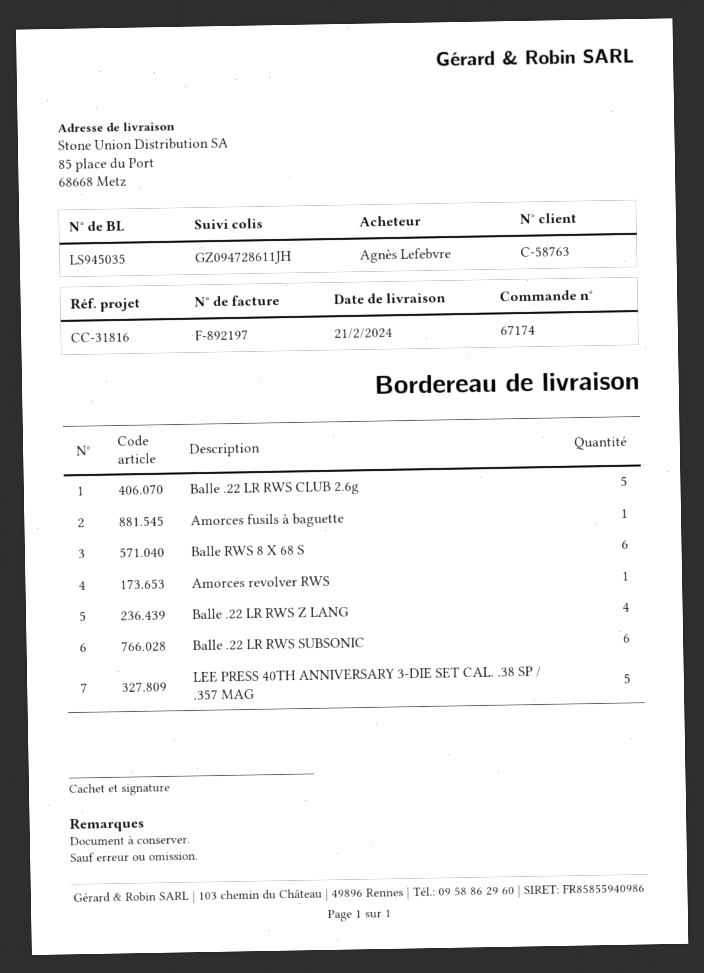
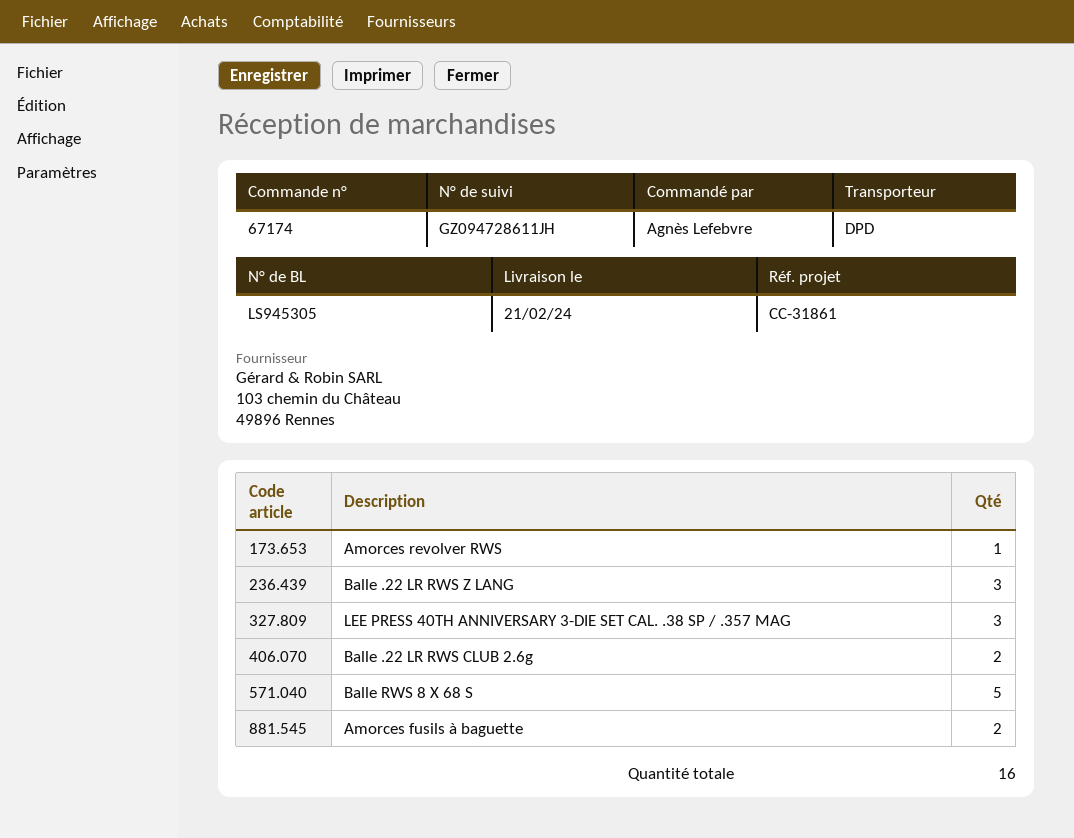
delivery note number: LS945035 -> LS945305
reference: CC-31816 -> CC-31861
Balle .22 LR RWS CLUB 2.6g: 5 -> 2
Amorces fusils à baguette: 1 -> 2
Balle RWS 8 X 68 S: 6 -> 5
Balle .22 LR RWS Z LANG: 4 -> 3
Balle .22 LR RWS SUBSONIC: 6 -> none
LEE PRESS 40TH ANNIVERSARY 3-DIE SET CAL. .38 SP / .357 MAG: 5 -> 3

